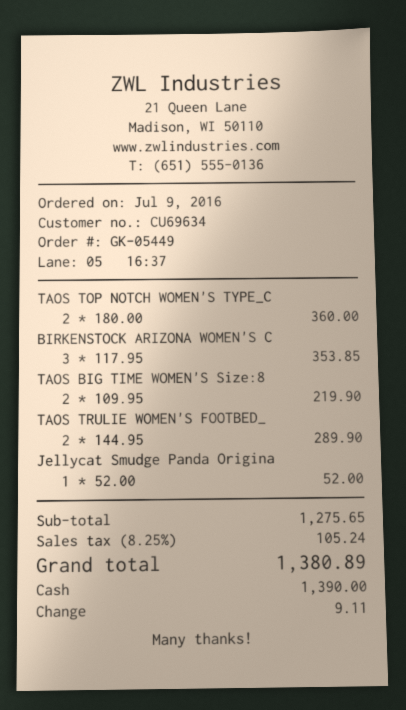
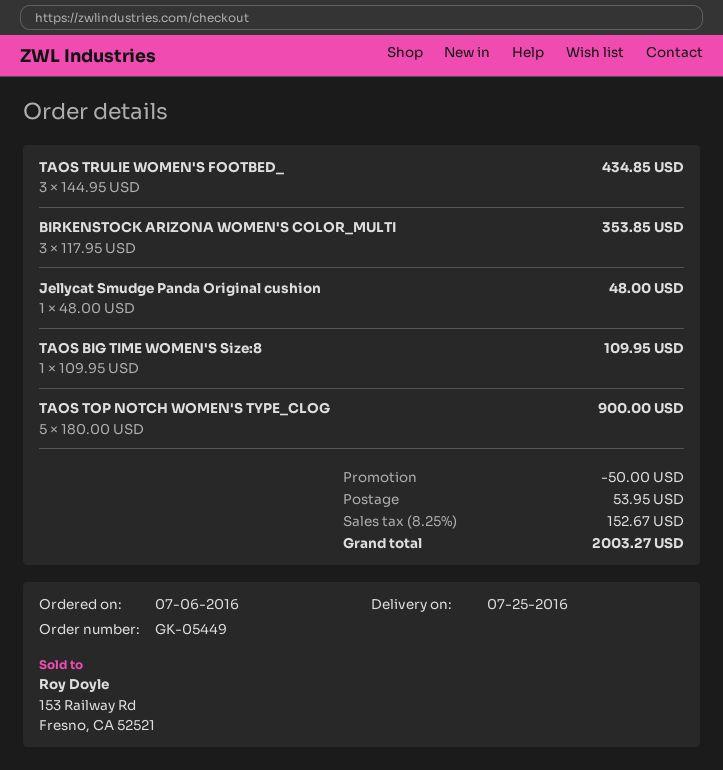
order date: 2016-07-09 -> 2016-07-06
TAOS TOP NOTCH WOMEN'S TYPE_C: 2 x 180.00 = 360.00 -> 5 x 180.00 = 900.00
TAOS BIG TIME WOMEN'S Size:8: 2 x 109.95 = 219.90 -> 1 x 109.95 = 109.95
TAOS TRULIE WOMEN'S FOOTBED_: 2 x 144.95 = 289.90 -> 3 x 144.95 = 434.85
Jellycat Smudge Panda Origina: 1 x 52.00 = 52.00 -> 1 x 48.00 = 48.00
discount: none -> 50.00
shipping: none -> 53.95
tax: 8.25% = 105.24 -> 8.25% = 152.67
total: 1380.89 -> 2003.27

